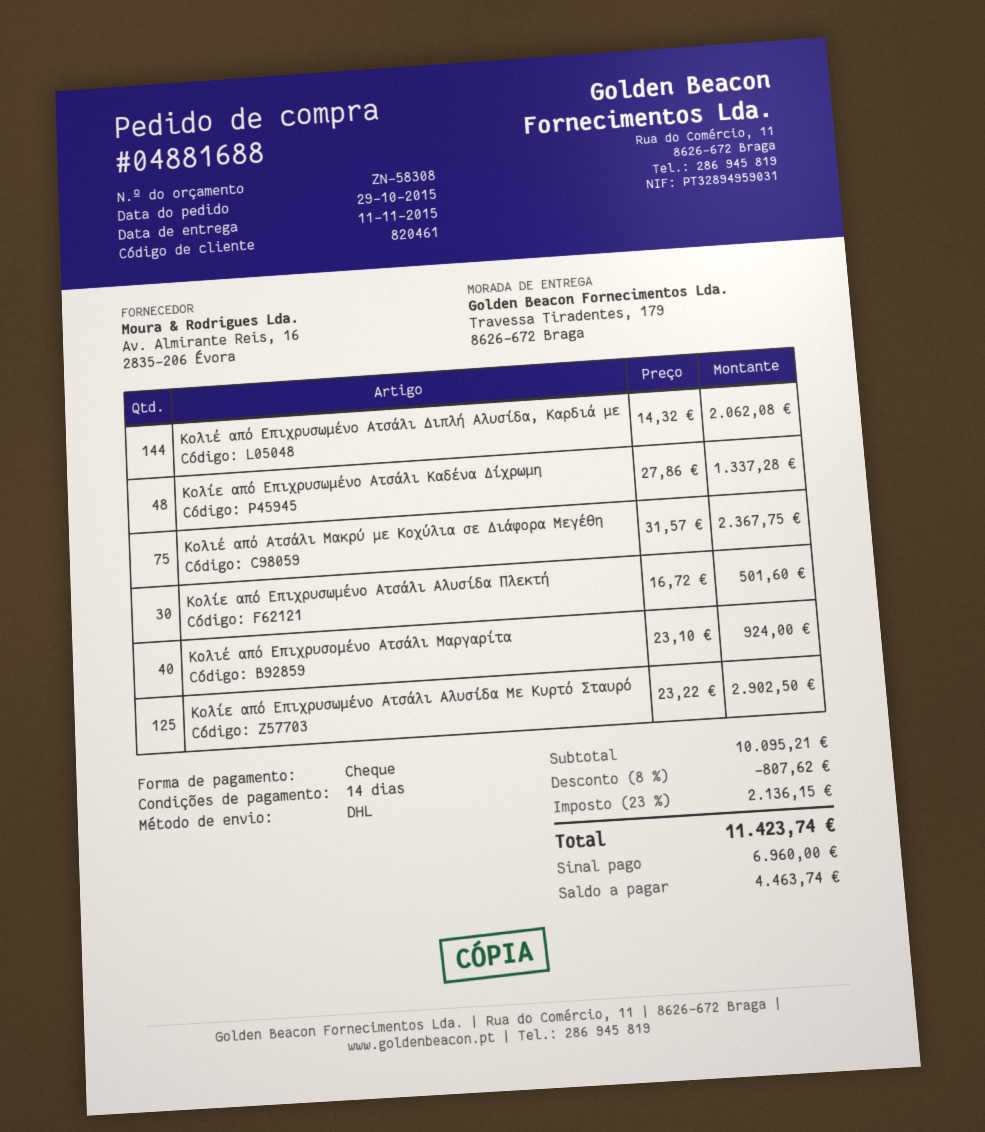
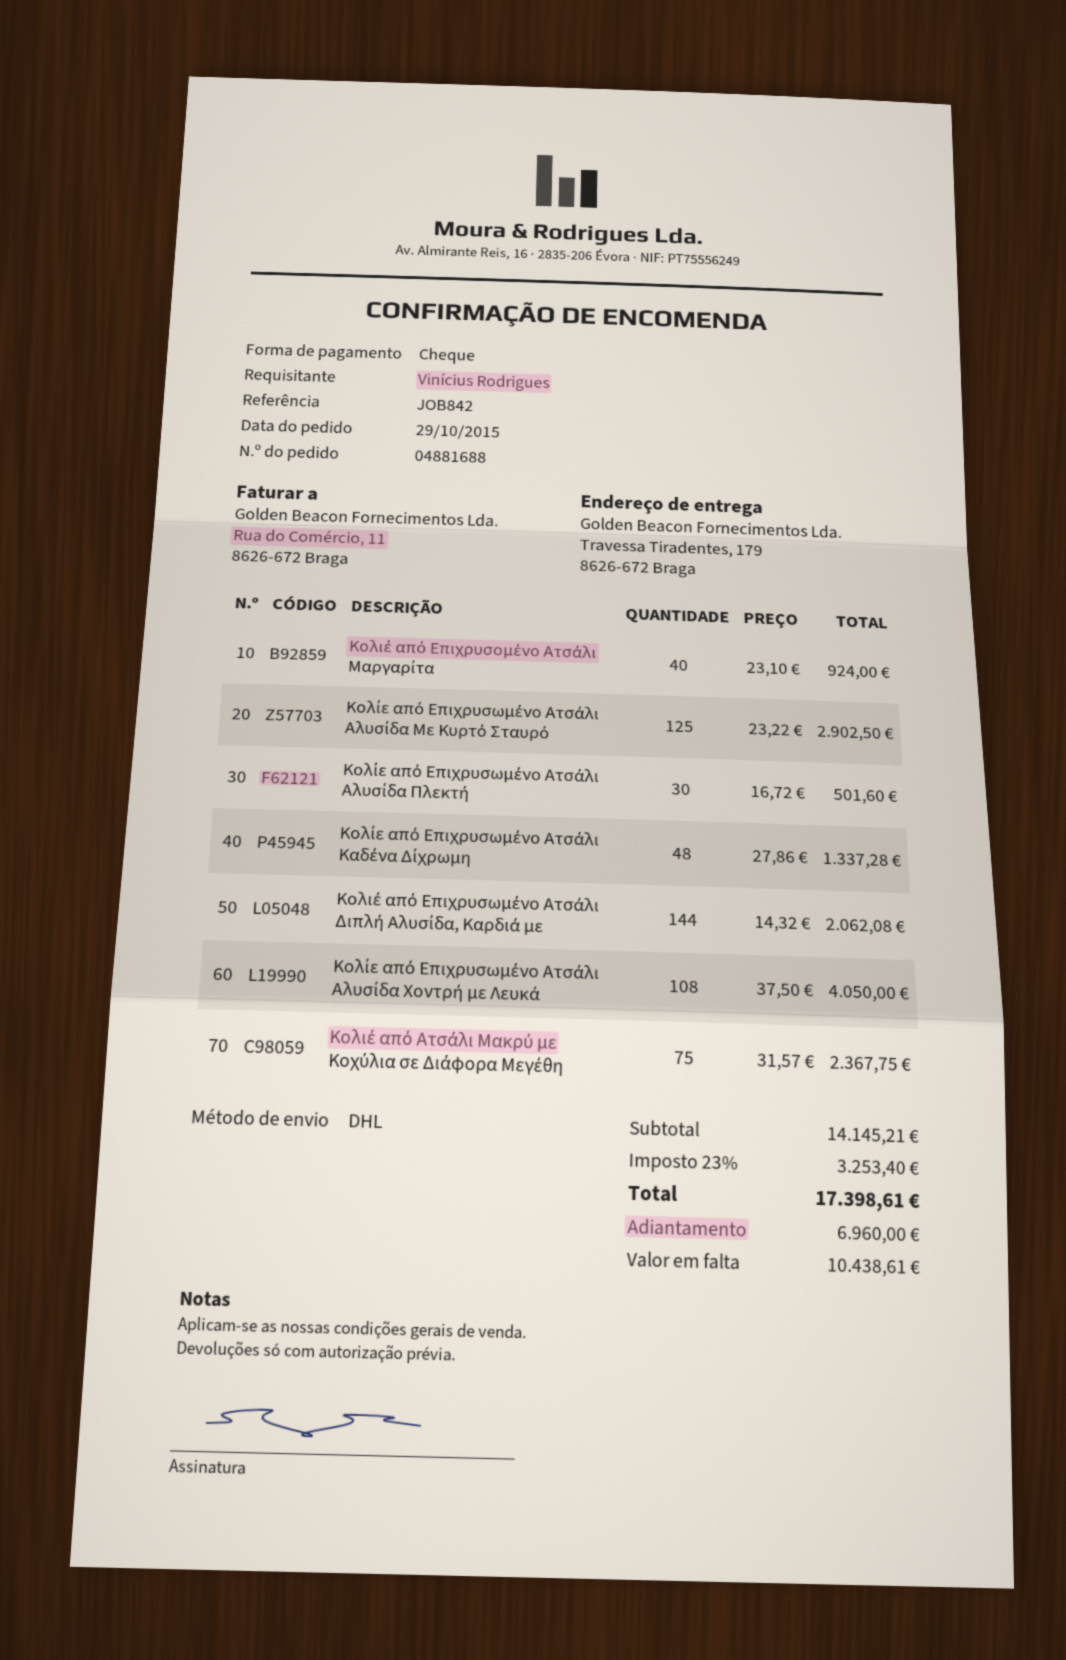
Κολίε από Επιχρυσωμένο Ατσάλι Αλυσίδα Χοντρή με Λευκά: none -> 108 x 37.50 = 4050.00
subtotal: 10095.21 -> 14145.21
discount: 8% = 807.62 -> none
tax: 23% = 2136.15 -> 23% = 3253.40
total: 11423.74 -> 17398.61
balance: 4463.74 -> 10438.61

